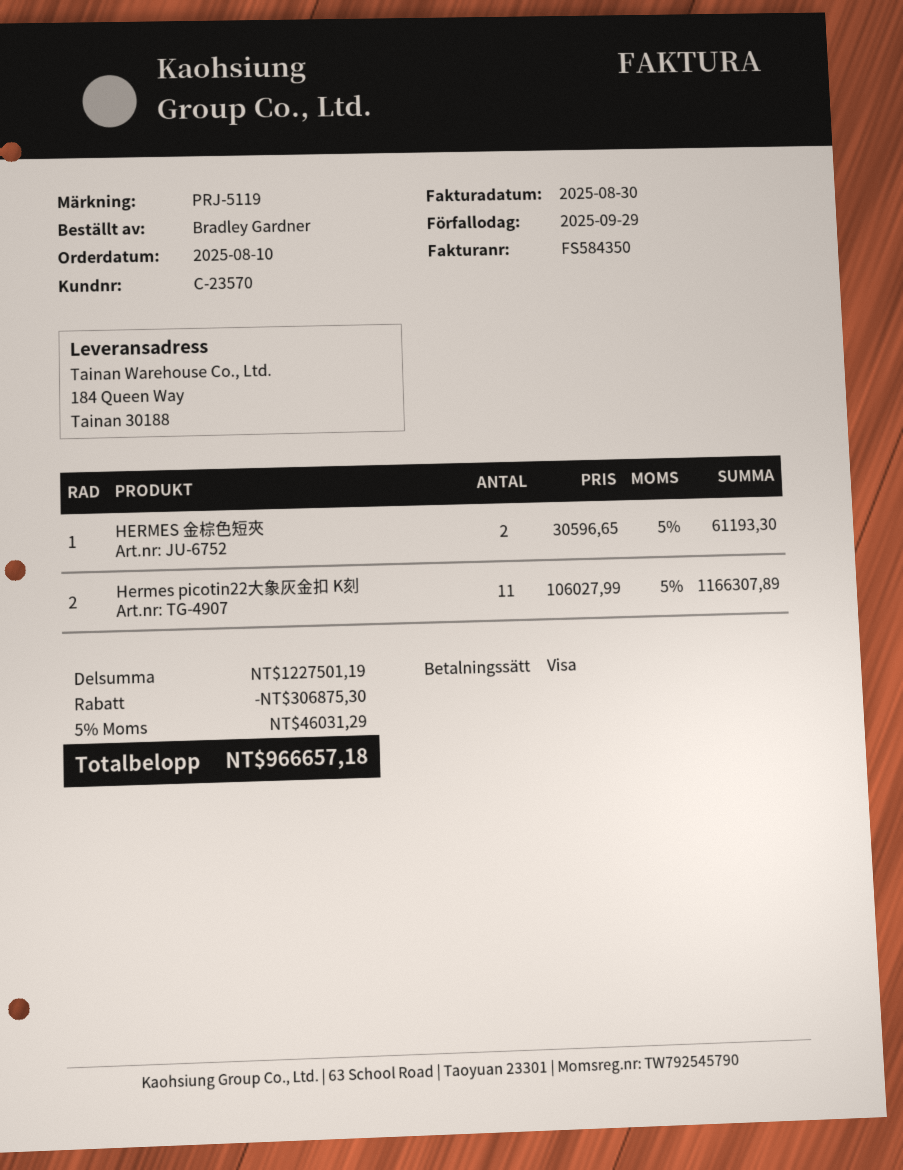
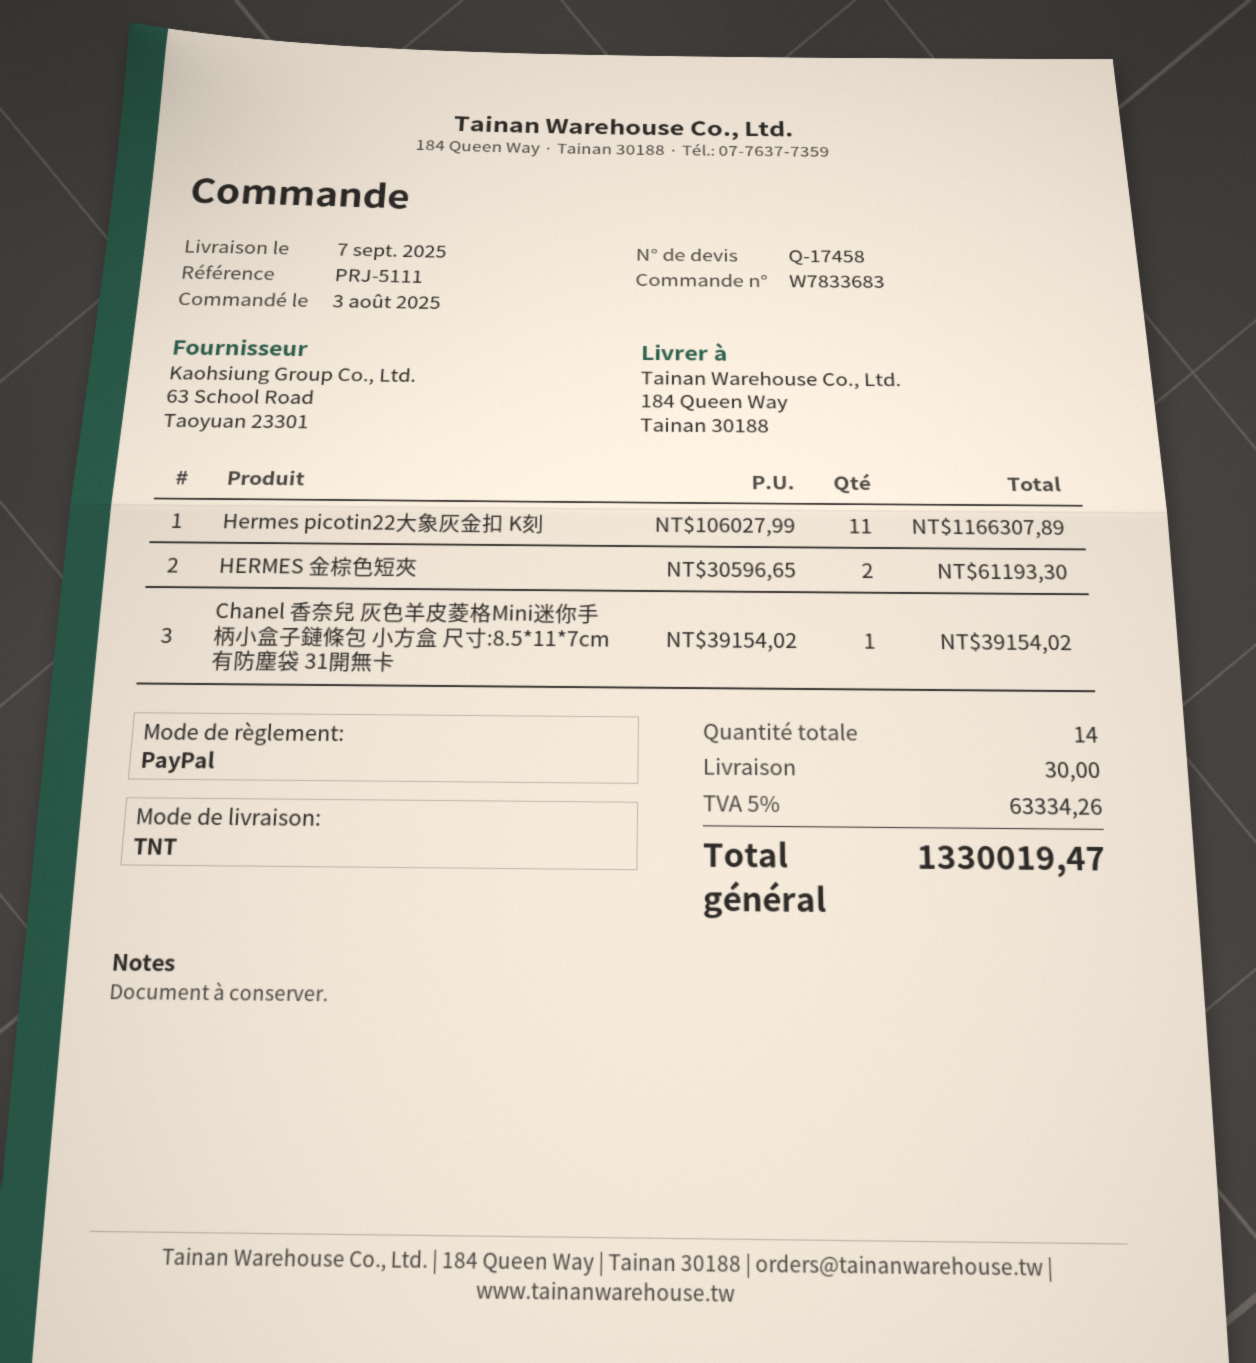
order date: 2025-08-10 -> 2025-08-03
reference: PRJ-5119 -> PRJ-5111
payment method: Visa -> PayPal
Chanel 香奈兒 灰色羊皮菱格Mini迷你手柄小盒子鏈條包 小方盒 尺寸:8.5*11*7cm 有防塵袋 31開無卡: none -> 1 x 39154.02 = 39154.02
discount: 306875.30 -> none
shipping: none -> 30.00
tax: 5% = 46031.29 -> 5% = 63334.26
total: 966657.18 -> 1330019.47

